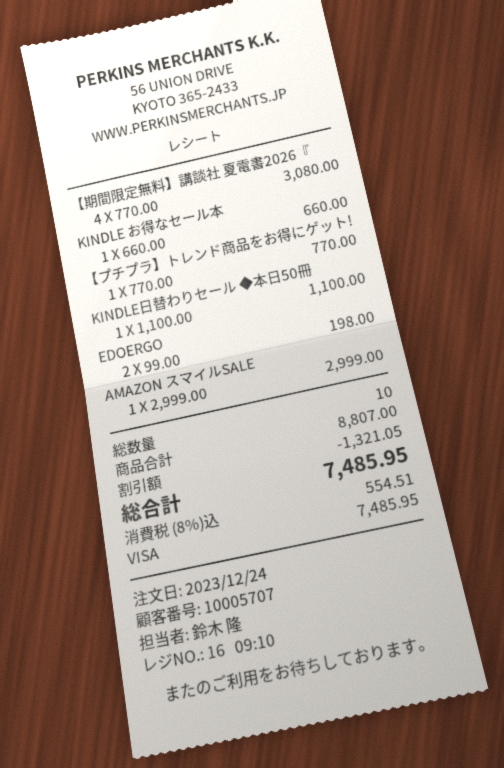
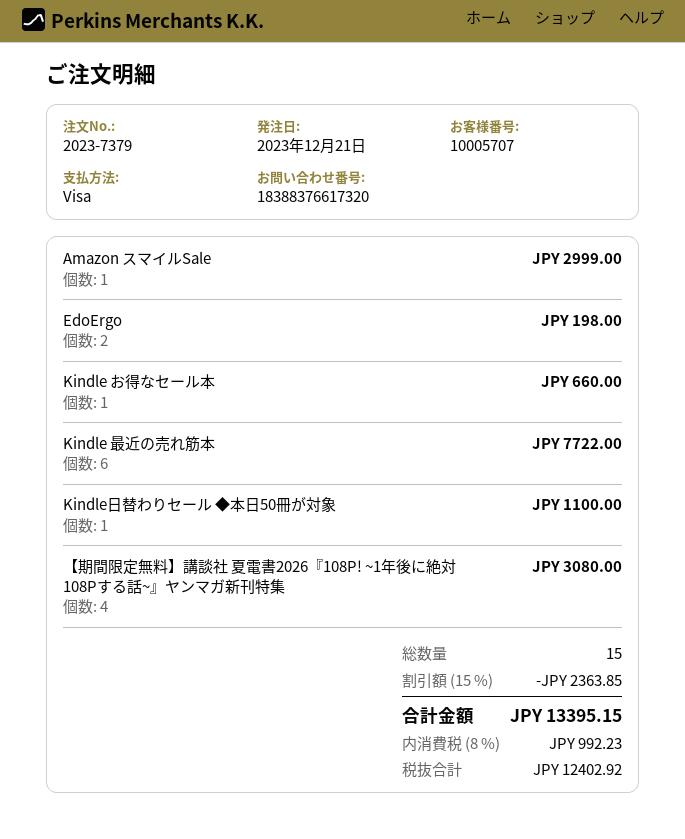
order date: 2023-12-24 -> 2023-12-21
【プチプラ】トレンド商品をお得にゲット!: 1 for 770.00 -> none
Kindle 最近の売れ筋本: none -> 6 for 7722.00
total quantity: 10 -> 15
discount: 1321.05 -> 2363.85
tax: 8% = 554.51 -> 8% = 992.23
total: 7485.95 -> 13395.15

